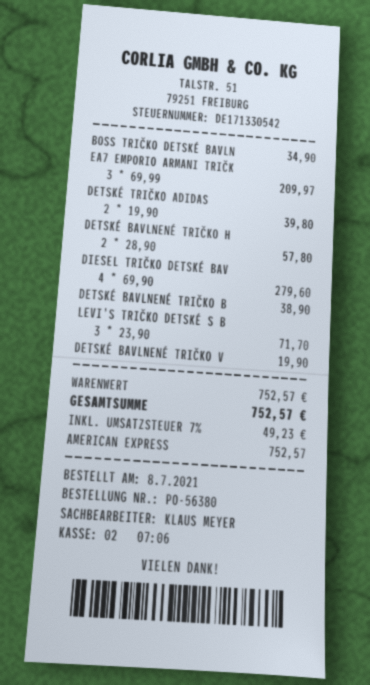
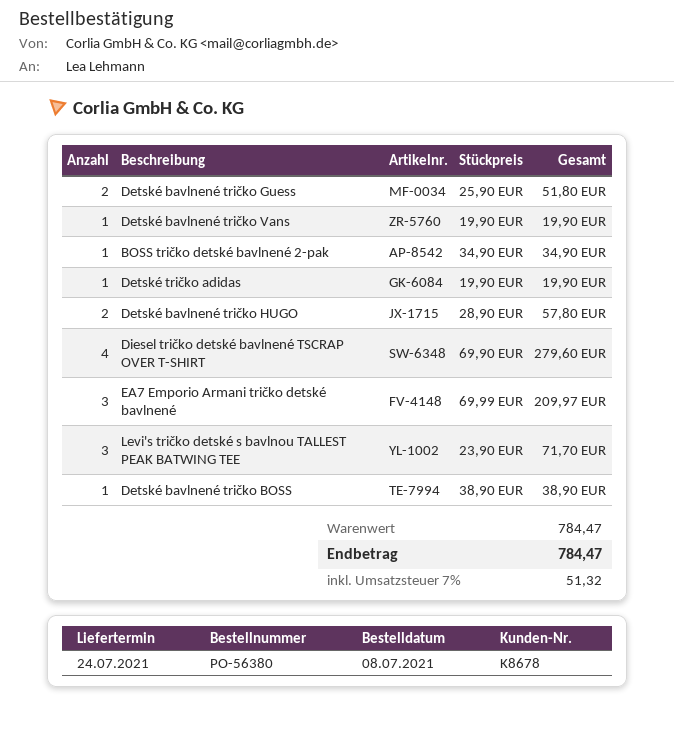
DETSKÉ TRIČKO ADIDAS: 2 x 19.90 = 39.80 -> 1 x 19.90 = 19.90
Detské bavlnené tričko Guess: none -> 2 x 25.90 = 51.80
subtotal: 752.57 -> 784.47
tax: 7% = 49.23 -> 7% = 51.32
total: 752.57 -> 784.47

